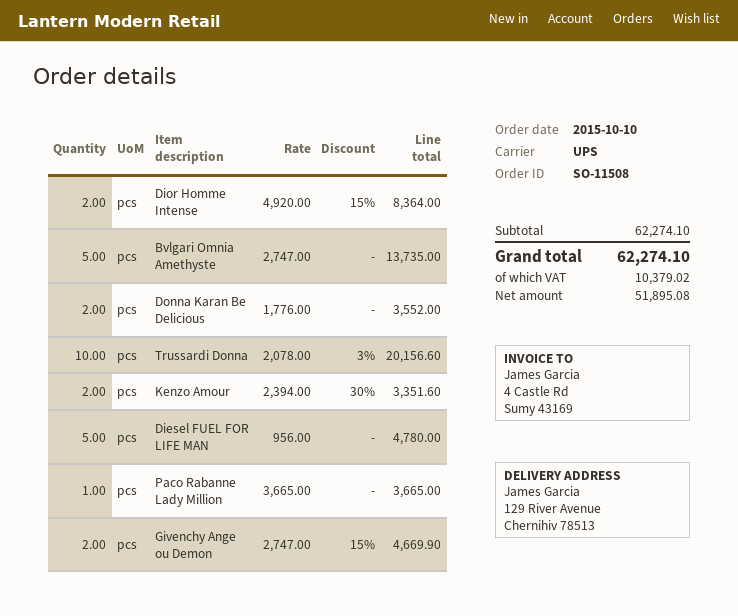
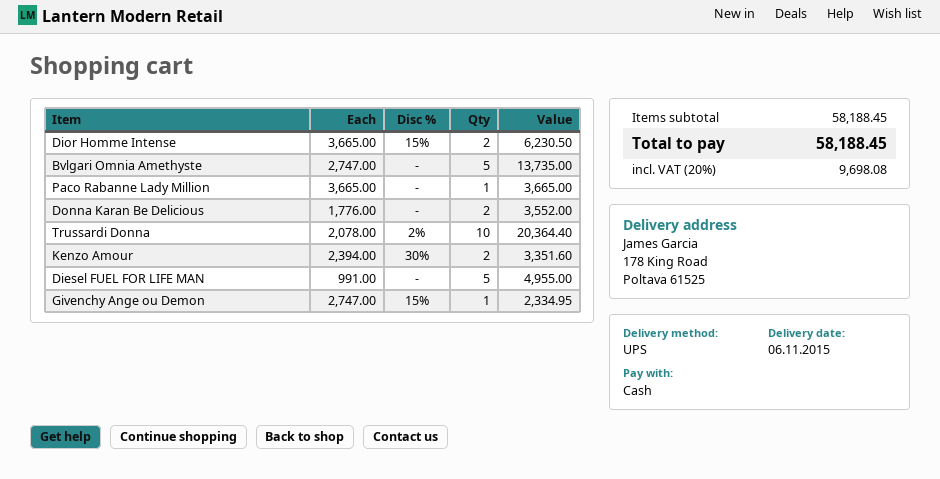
ship to: 129 River Avenue, Chernihiv 78513 -> 178 King Road, Poltava 61525
Dior Homme Intense: 2 x 4920.00 - 15% = 8364.00 -> 2 x 3665.00 - 15% = 6230.50
Trussardi Donna: 10 x 2078.00 - 3% = 20156.60 -> 10 x 2078.00 - 2% = 20364.40
Diesel FUEL FOR LIFE MAN: 5 x 956.00 = 4780.00 -> 5 x 991.00 = 4955.00
Givenchy Ange ou Demon: 2 x 2747.00 - 15% = 4669.90 -> 1 x 2747.00 - 15% = 2334.95
subtotal: 62274.10 -> 58188.45
tax: 10379.02 -> 9698.08
total: 62274.10 -> 58188.45

